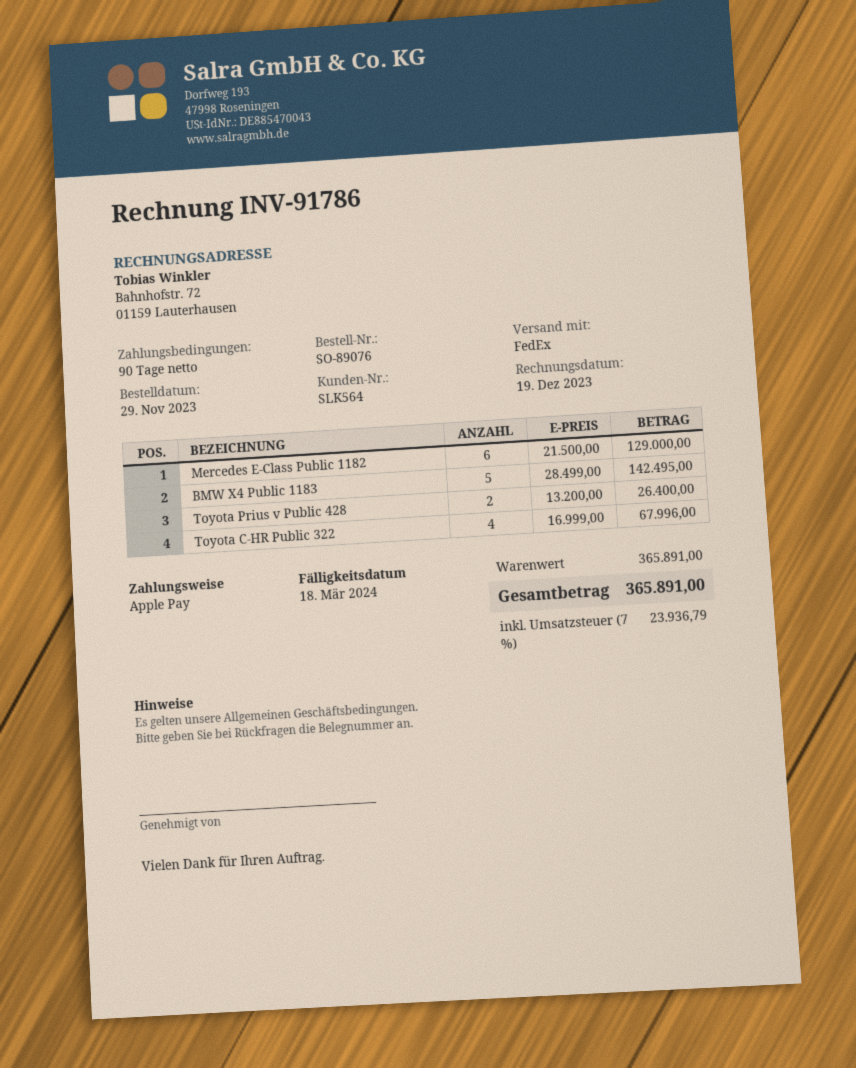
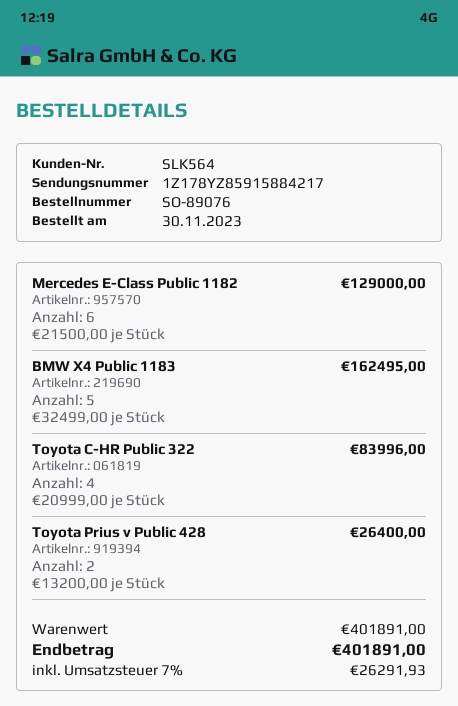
order date: 2023-11-29 -> 2023-11-30
BMW X4 Public 1183: 5 x 28499.00 = 142495.00 -> 5 x 32499.00 = 162495.00
Toyota C-HR Public 322: 4 x 16999.00 = 67996.00 -> 4 x 20999.00 = 83996.00
subtotal: 365891.00 -> 401891.00
tax: 7% = 23936.79 -> 7% = 26291.93
total: 365891.00 -> 401891.00

